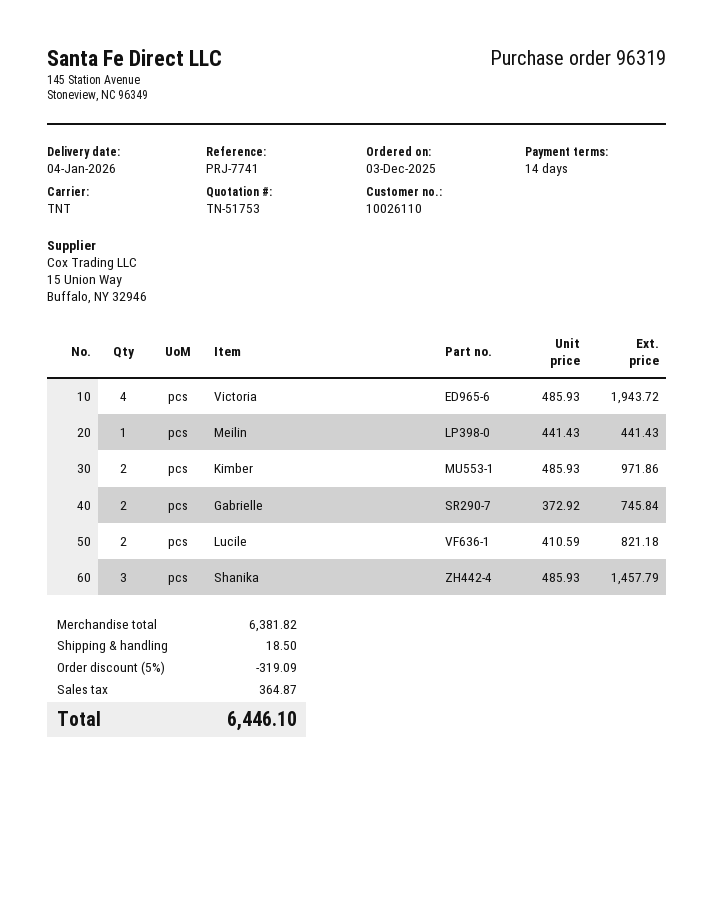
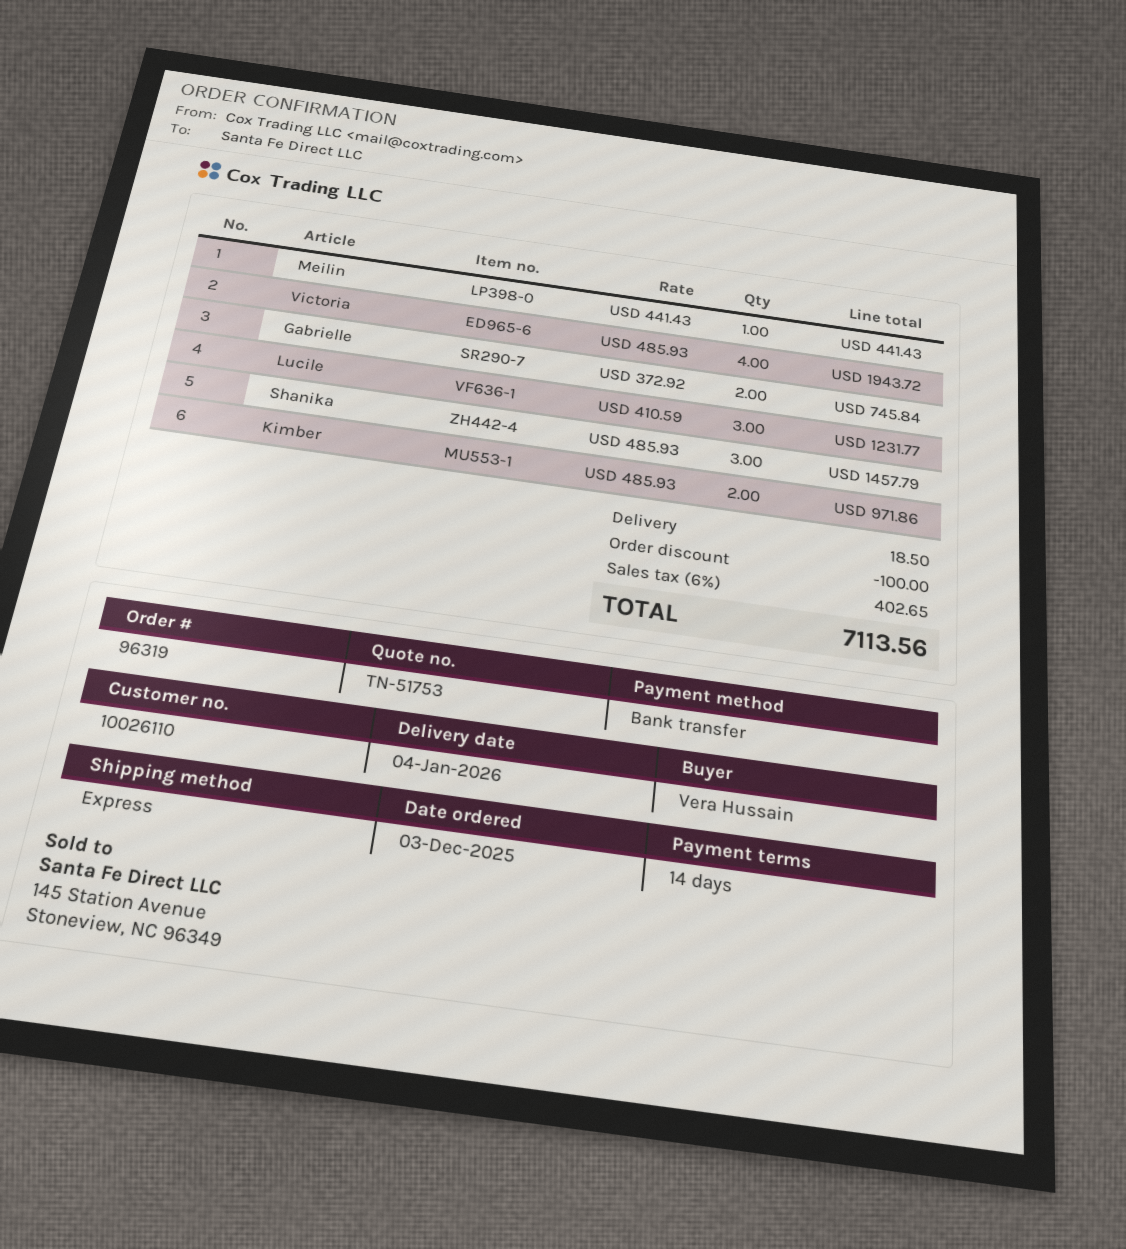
shipping method: TNT -> express
Lucile: 2 x 410.59 = 821.18 -> 3 x 410.59 = 1231.77
discount: 319.09 -> 100.00
tax: 364.87 -> 402.65
total: 6446.10 -> 7113.56

